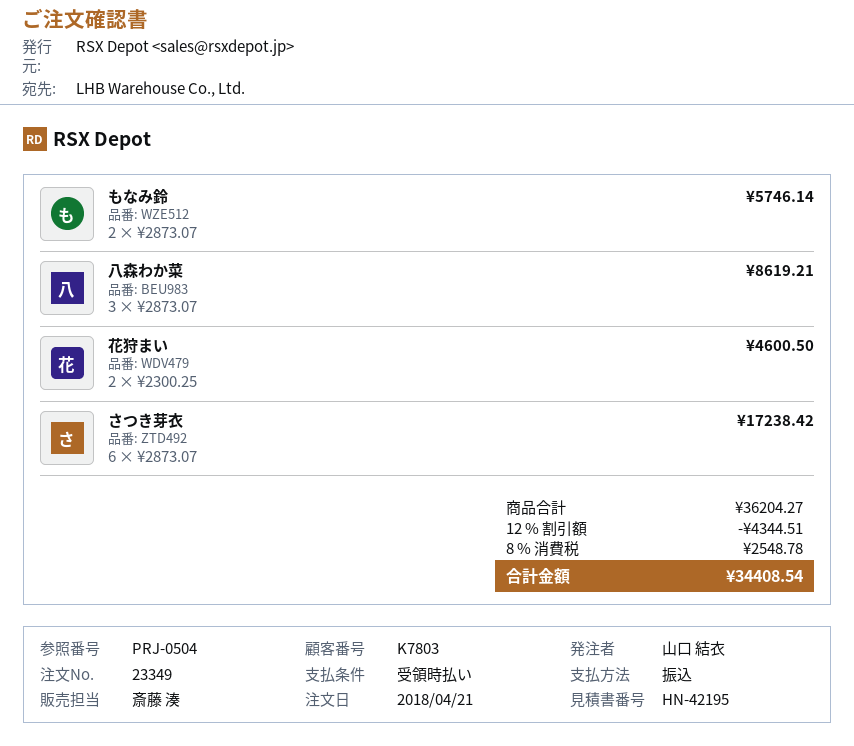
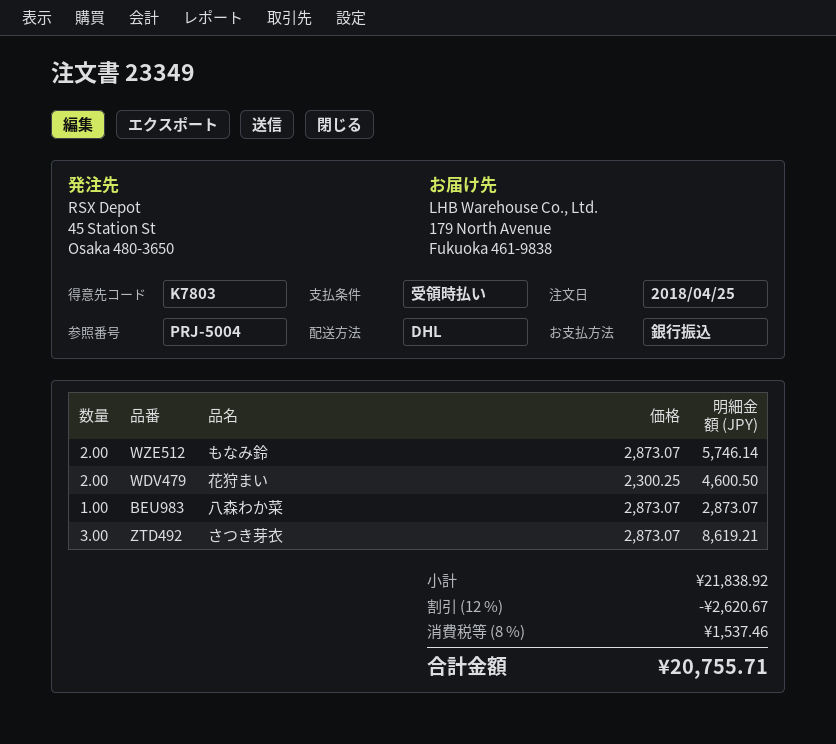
order date: 2018-04-21 -> 2018-04-25
reference: PRJ-0504 -> PRJ-5004
八森わか菜: 3 x 2873.07 = 8619.21 -> 1 x 2873.07 = 2873.07
さつき芽衣: 6 x 2873.07 = 17238.42 -> 3 x 2873.07 = 8619.21
subtotal: 36204.27 -> 21838.92
discount: 12% = 4344.51 -> 12% = 2620.67
tax: 8% = 2548.78 -> 8% = 1537.46
total: 34408.54 -> 20755.71

